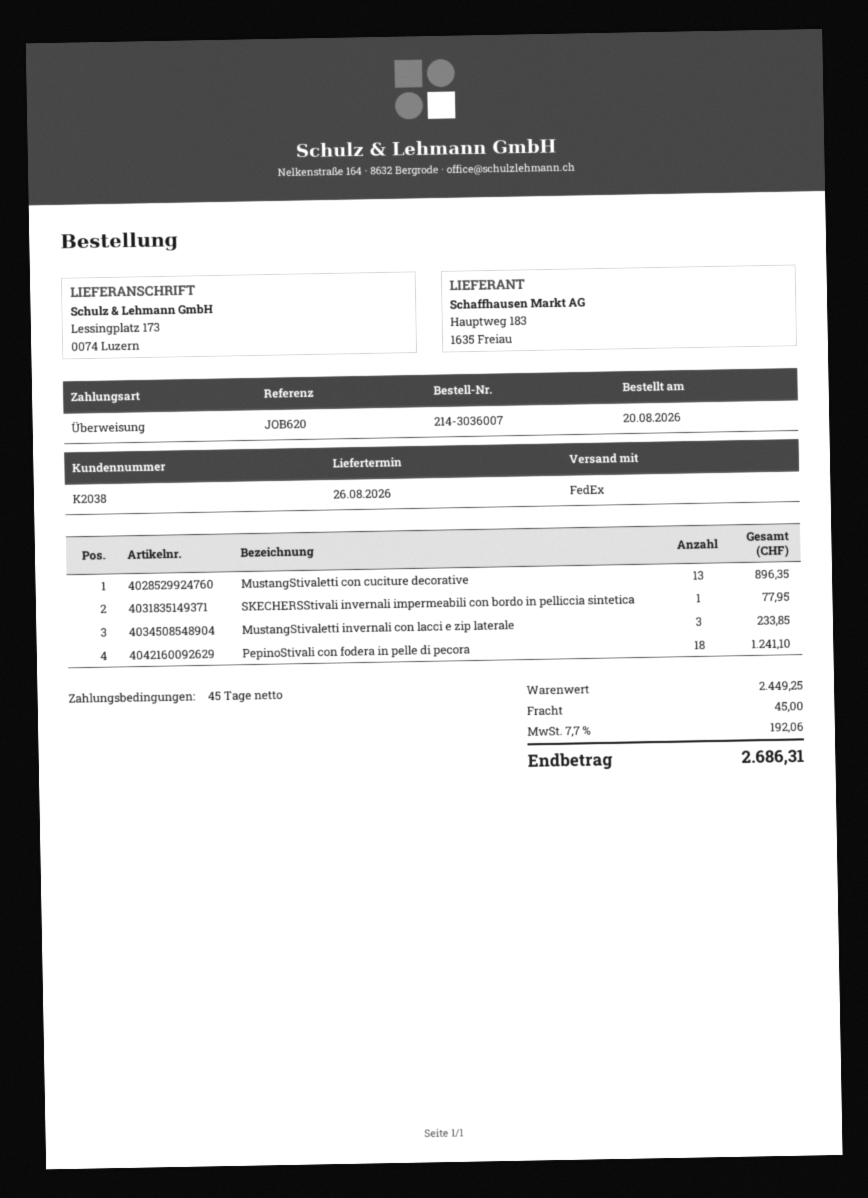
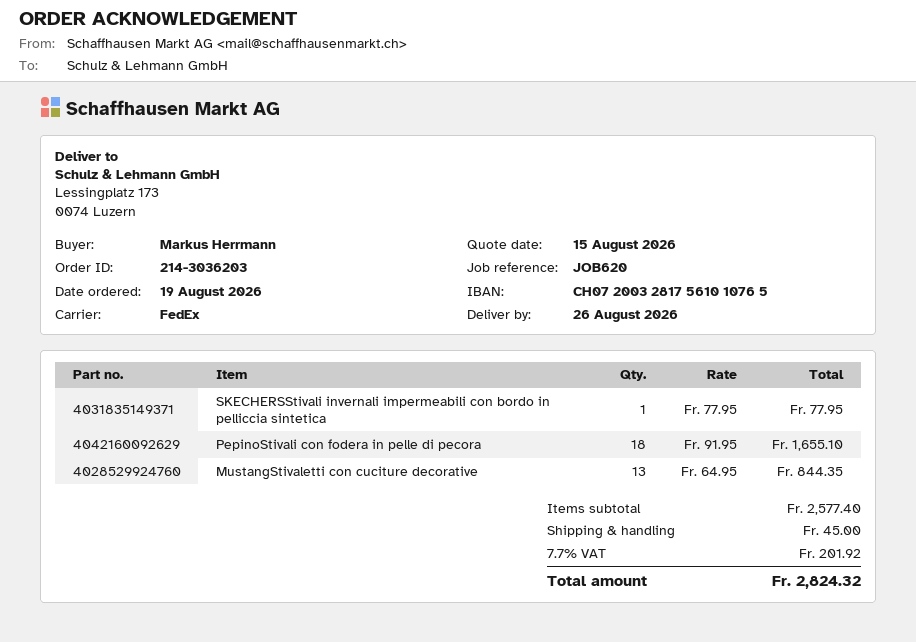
order number: 214-3036007 -> 214-3036203
order date: 2026-08-20 -> 2026-08-19
MustangStivaletti con cuciture decorative: 13 for 896.35 -> 13 for 844.35
MustangStivaletti invernali con lacci e zip laterale: 3 for 233.85 -> none
PepinoStivali con fodera in pelle di pecora: 18 for 1241.10 -> 18 for 1655.10
subtotal: 2449.25 -> 2577.40
tax: 7.7% = 192.06 -> 7.7% = 201.92
total: 2686.31 -> 2824.32

